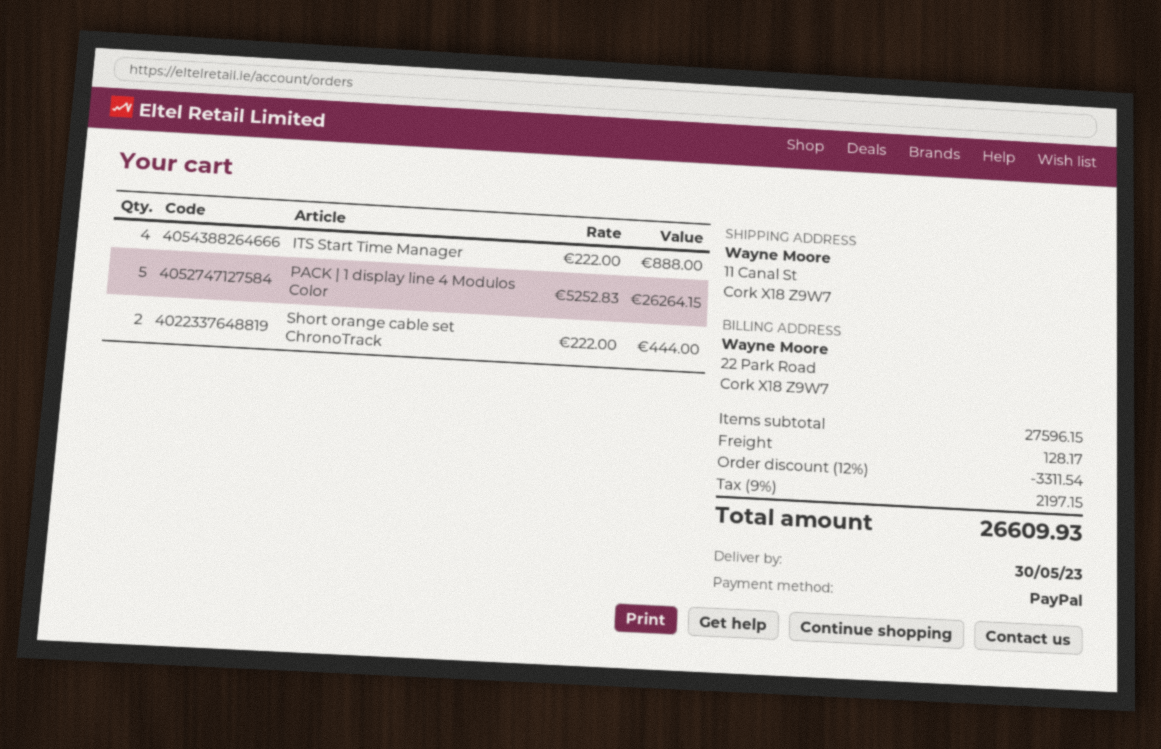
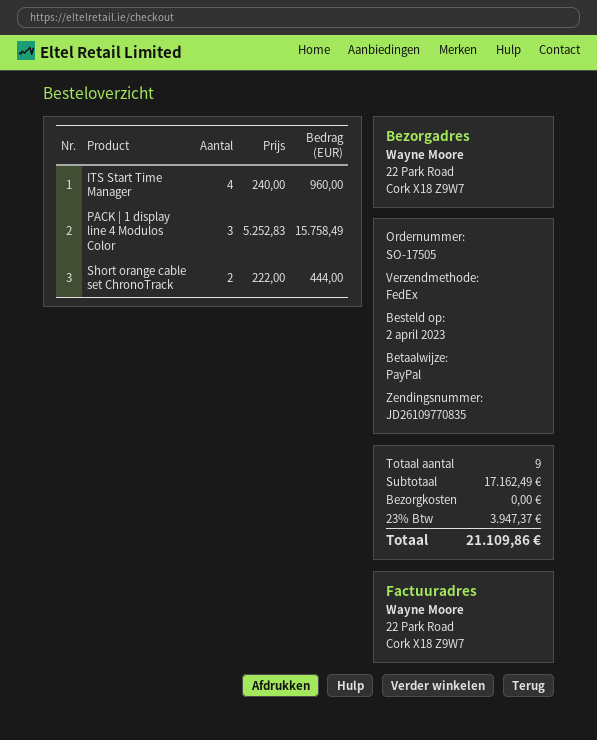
ship to: 11 Canal St, Cork X18 Z9W7 -> 22 Park Road, Cork X18 Z9W7
ITS Start Time Manager: 4 x 222.00 = 888.00 -> 4 x 240.00 = 960.00
PACK | 1 display line 4 Modulos Color: 5 x 5252.83 = 26264.15 -> 3 x 5252.83 = 15758.49
subtotal: 27596.15 -> 17162.49
discount: 12% = 3311.54 -> none
shipping: 128.17 -> 0.00
tax: 9% = 2197.15 -> 23% = 3947.37
total: 26609.93 -> 21109.86

